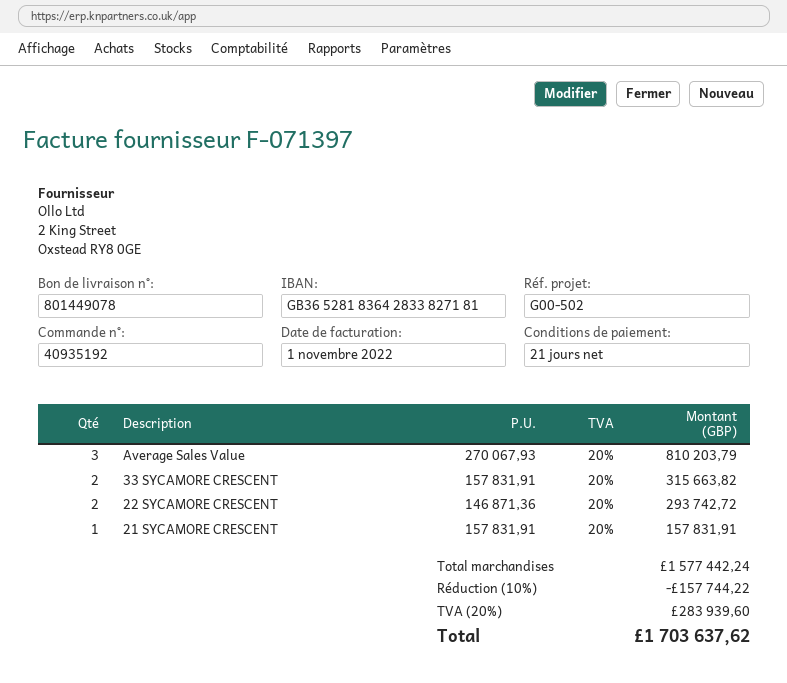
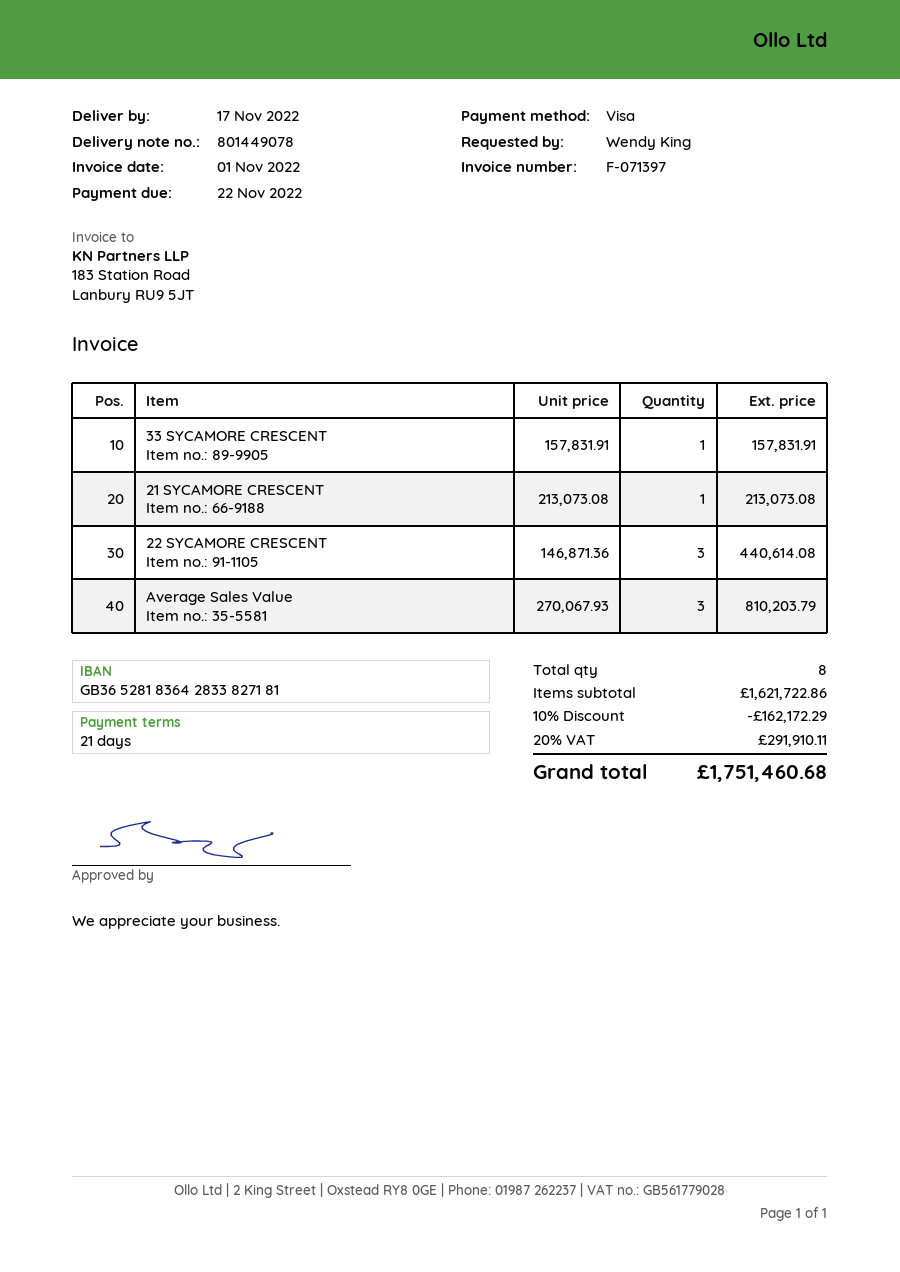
33 SYCAMORE CRESCENT: 2 x 157831.91 = 315663.82 -> 1 x 157831.91 = 157831.91
22 SYCAMORE CRESCENT: 2 x 146871.36 = 293742.72 -> 3 x 146871.36 = 440614.08
21 SYCAMORE CRESCENT: 1 x 157831.91 = 157831.91 -> 1 x 213073.08 = 213073.08
subtotal: 1577442.24 -> 1621722.86
discount: 10% = 157744.22 -> 10% = 162172.29
tax: 20% = 283939.60 -> 20% = 291910.11
total: 1703637.62 -> 1751460.68

